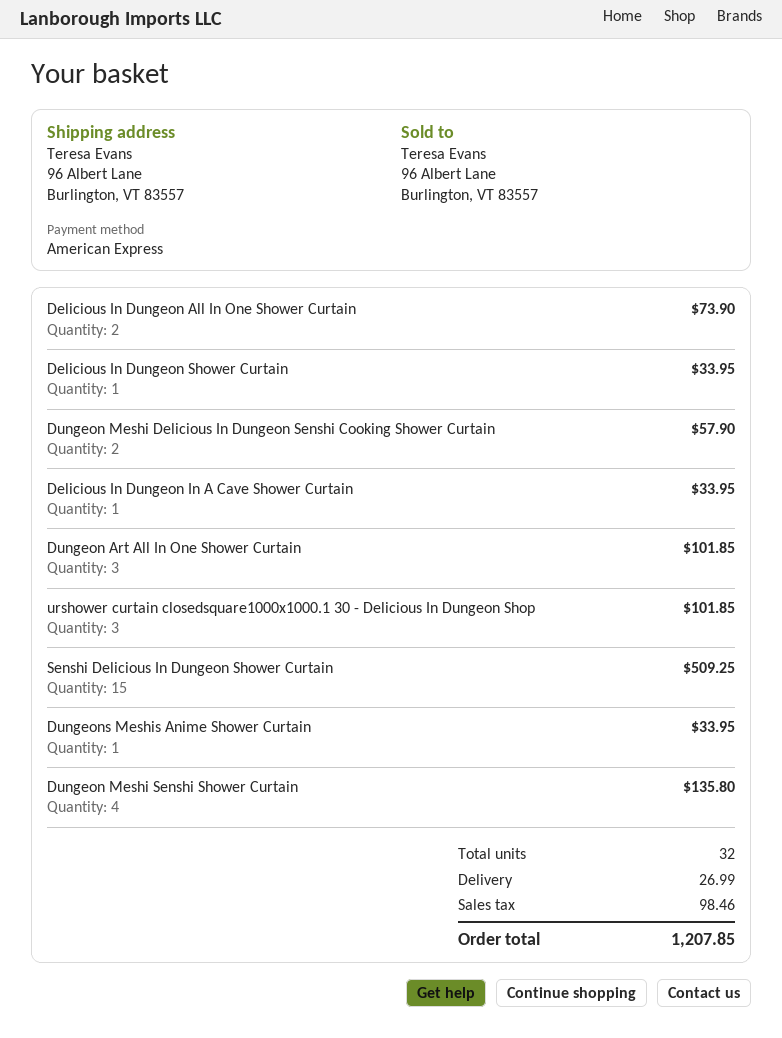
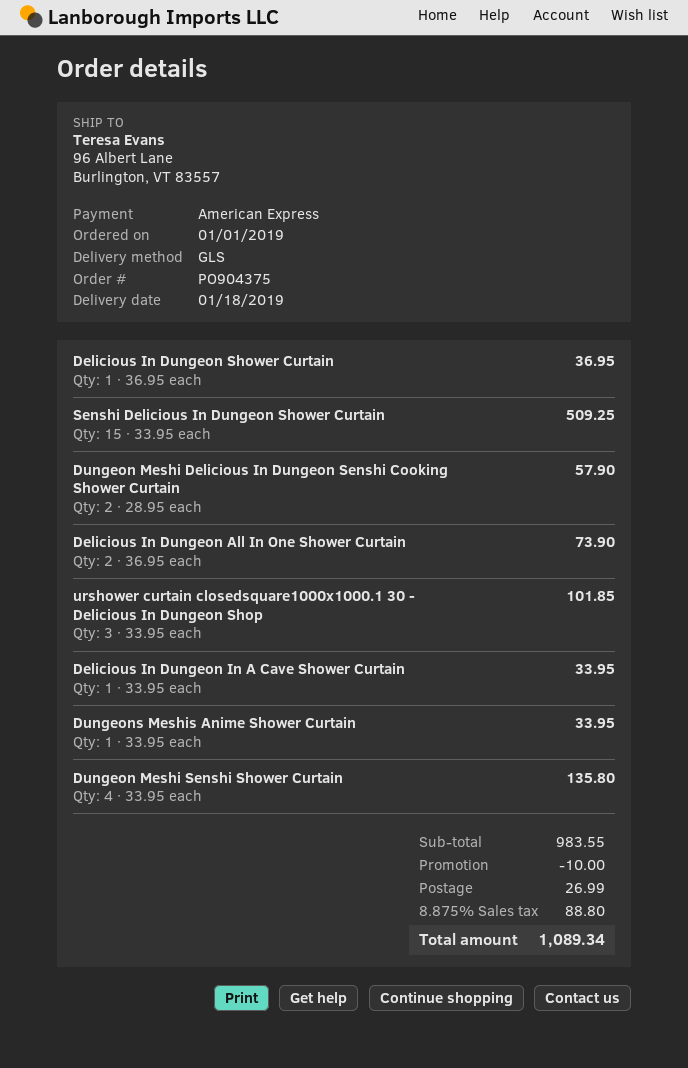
Delicious In Dungeon Shower Curtain: 1 for 33.95 -> 1 for 36.95
Dungeon Art All In One Shower Curtain: 3 for 101.85 -> none
discount: none -> 10.00
tax: 98.46 -> 88.80
total: 1207.85 -> 1089.34

